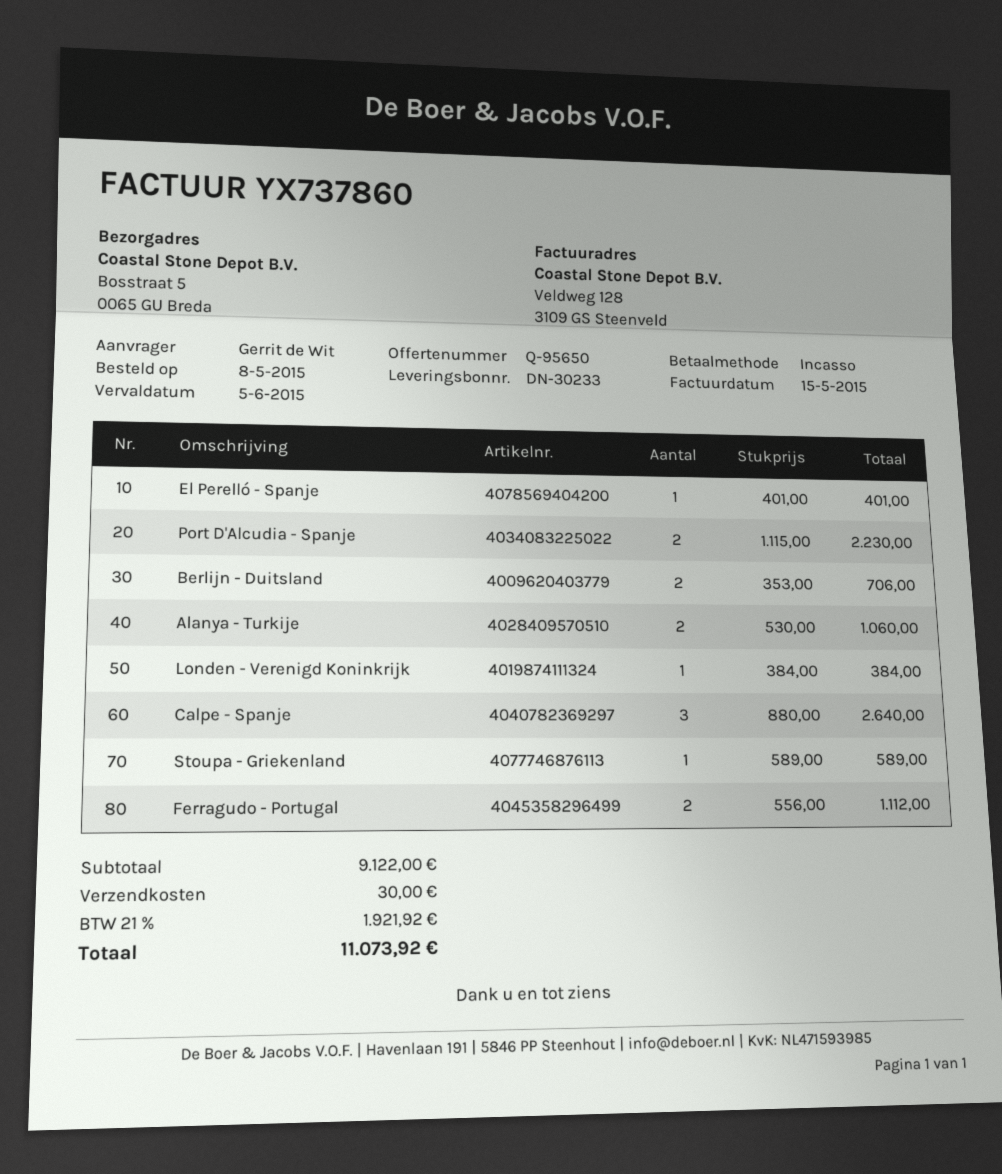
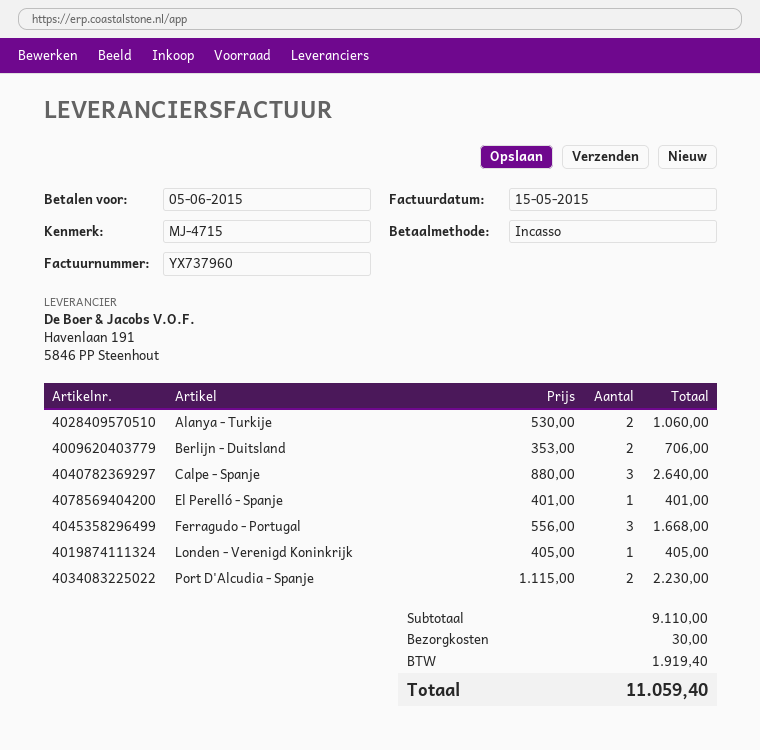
invoice number: YX737860 -> YX737960
Londen - Verenigd Koninkrijk: 1 x 384.00 = 384.00 -> 1 x 405.00 = 405.00
Stoupa - Griekenland: 1 x 589.00 = 589.00 -> none
Ferragudo - Portugal: 2 x 556.00 = 1112.00 -> 3 x 556.00 = 1668.00
subtotal: 9122.00 -> 9110.00
tax: 1921.92 -> 1919.40
total: 11073.92 -> 11059.40

